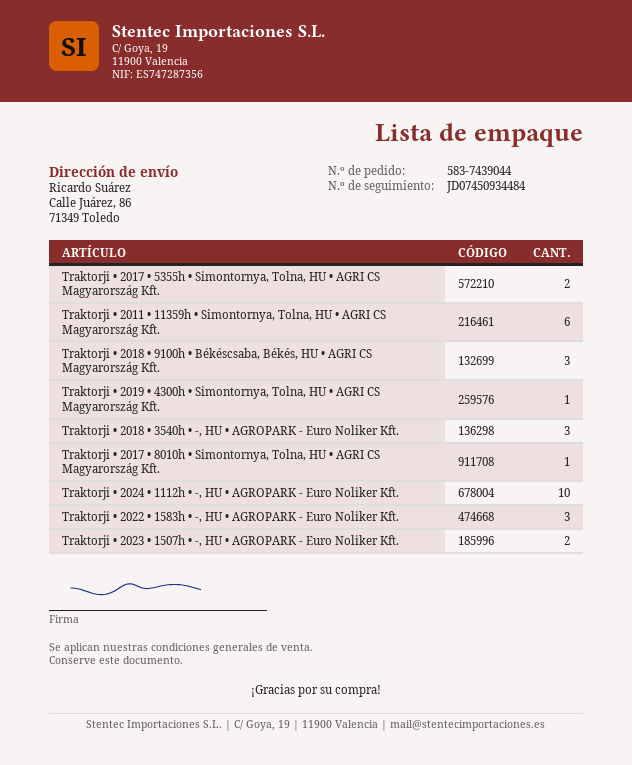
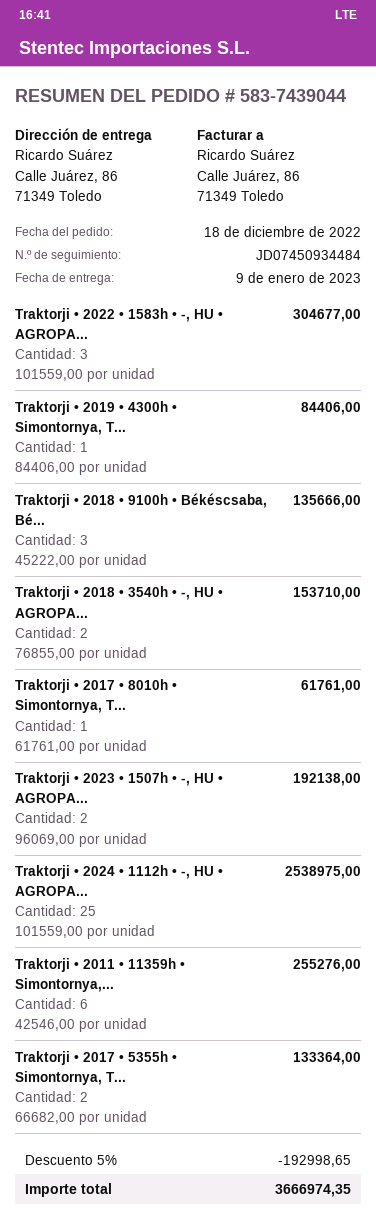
Traktorji • 2018 • 3540h • -, HU • AGROPARK - Euro Noliker Kft.: 3 -> 2
Traktorji • 2024 • 1112h • -, HU • AGROPARK - Euro Noliker Kft.: 10 -> 25

